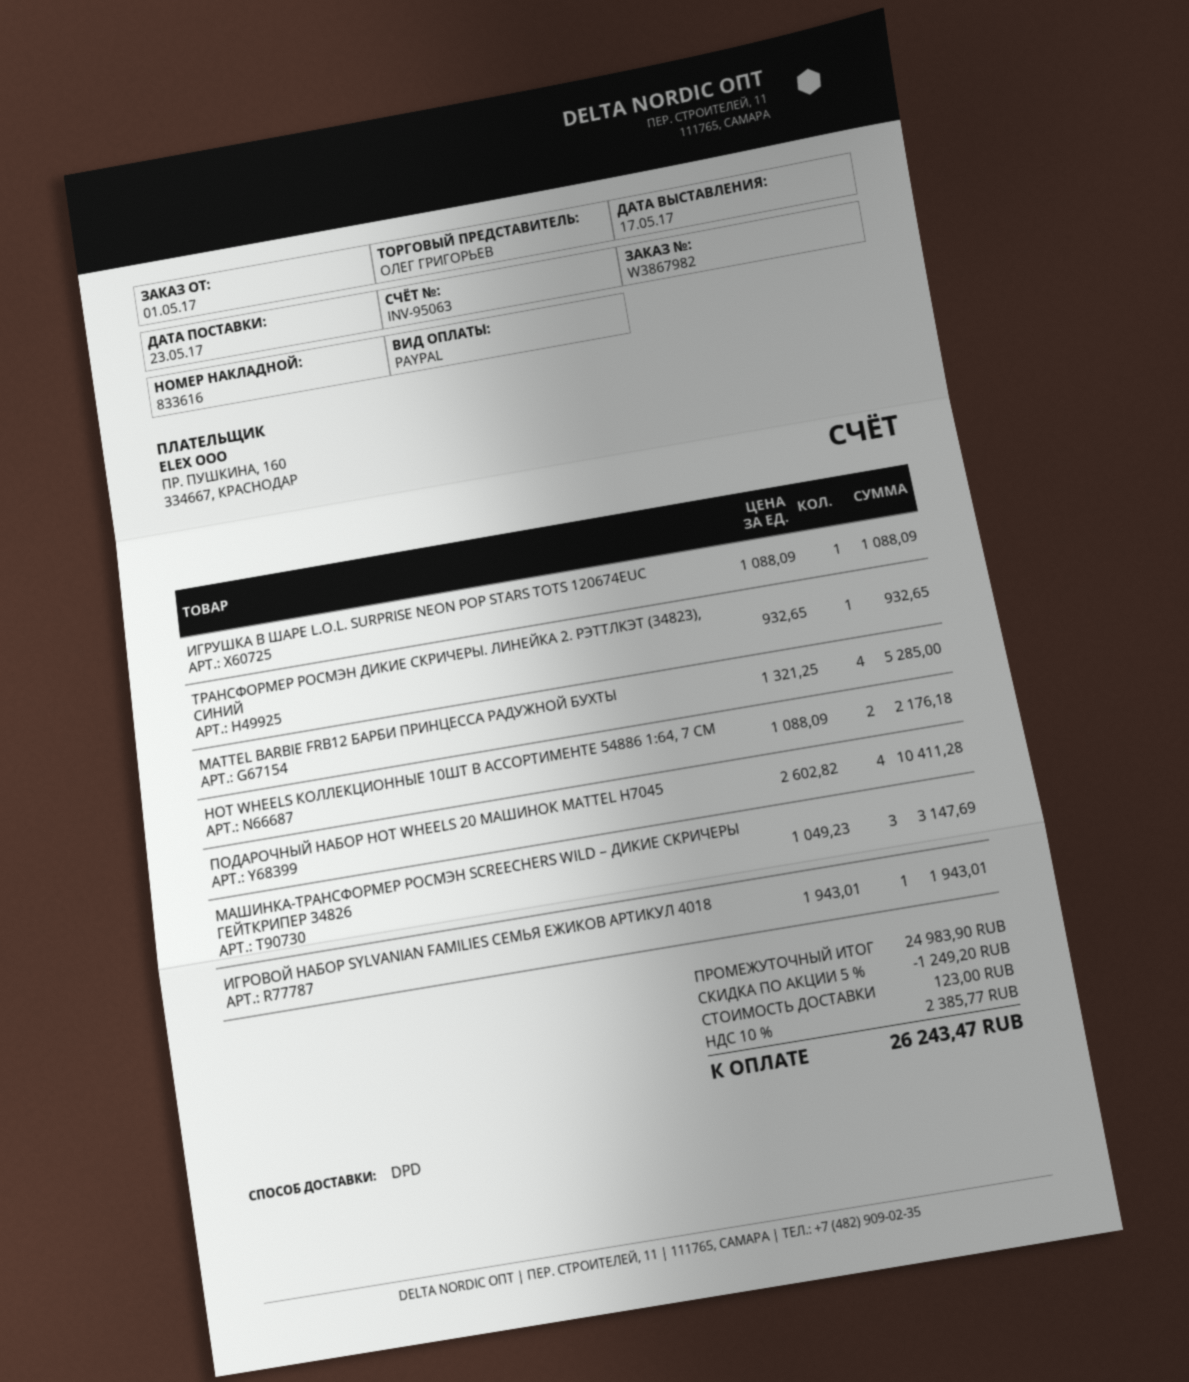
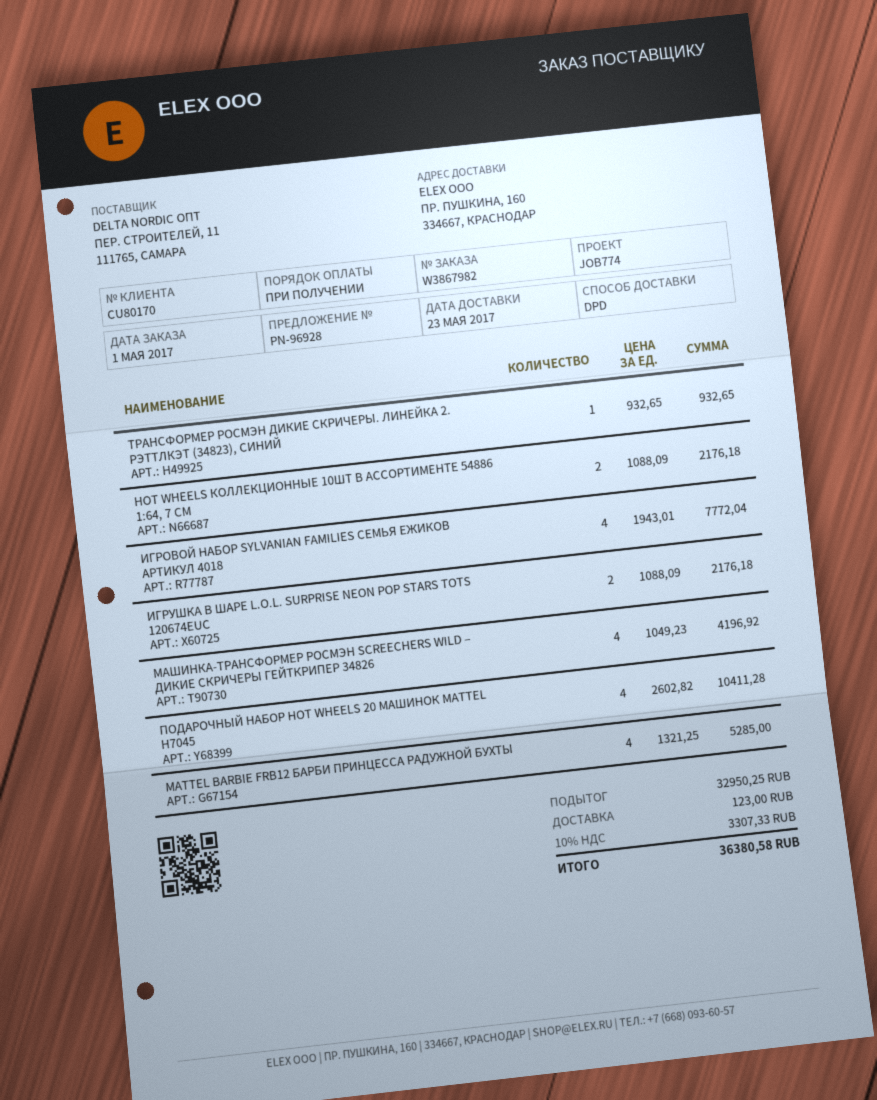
ИГРУШКА В ШАРЕ L.O.L. SURPRISE NEON POP STARS TOTS 120674EUC: 1 x 1088.09 = 1088.09 -> 2 x 1088.09 = 2176.18
МАШИНКА-ТРАНСФОРМЕР РОСМЭН SCREECHERS WILD – ДИКИЕ СКРИЧЕРЫ ГЕЙТКРИПЕР 34826: 3 x 1049.23 = 3147.69 -> 4 x 1049.23 = 4196.92
ИГРОВОЙ НАБОР SYLVANIAN FAMILIES СЕМЬЯ ЕЖИКОВ АРТИКУЛ 4018: 1 x 1943.01 = 1943.01 -> 4 x 1943.01 = 7772.04
subtotal: 24983.90 -> 32950.25
discount: 5% = 1249.20 -> none
tax: 10% = 2385.77 -> 10% = 3307.33
total: 26243.47 -> 36380.58

